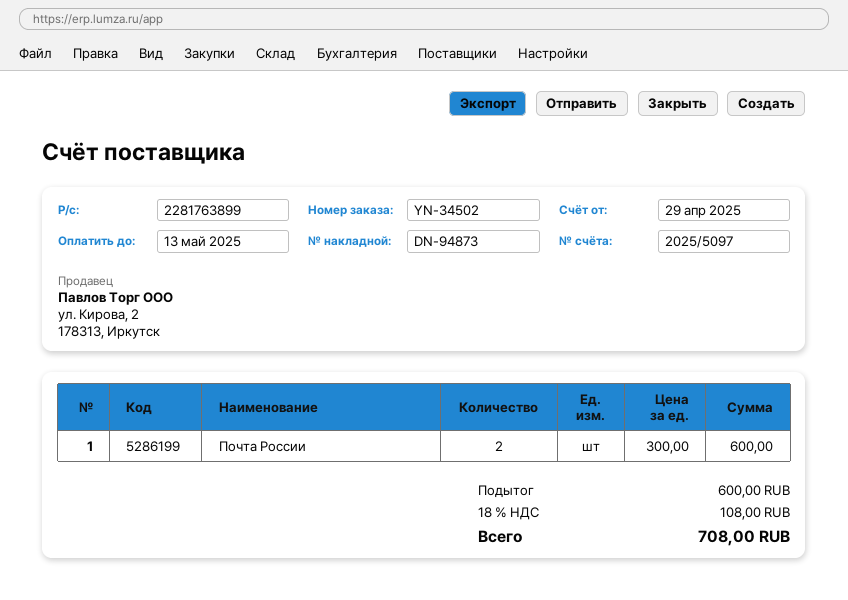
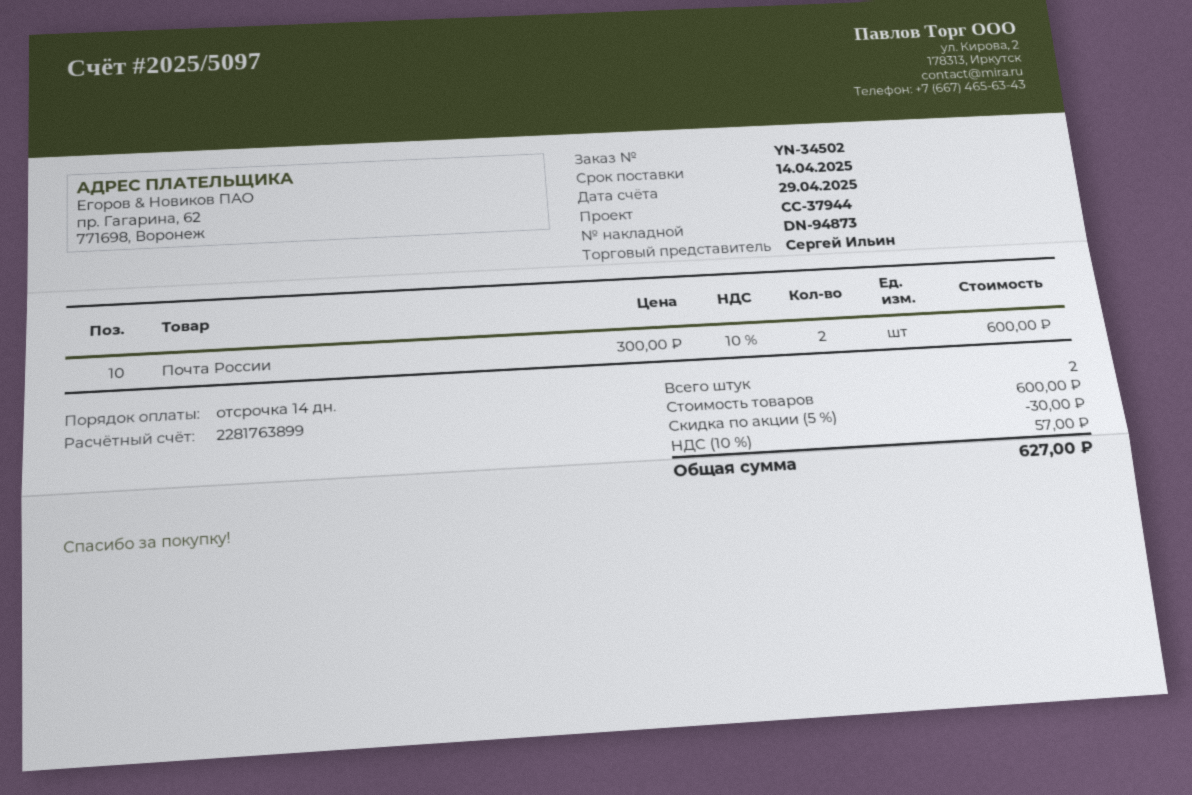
discount: none -> 5% = 30.00
tax: 18% = 108.00 -> 10% = 57.00
total: 708.00 -> 627.00

